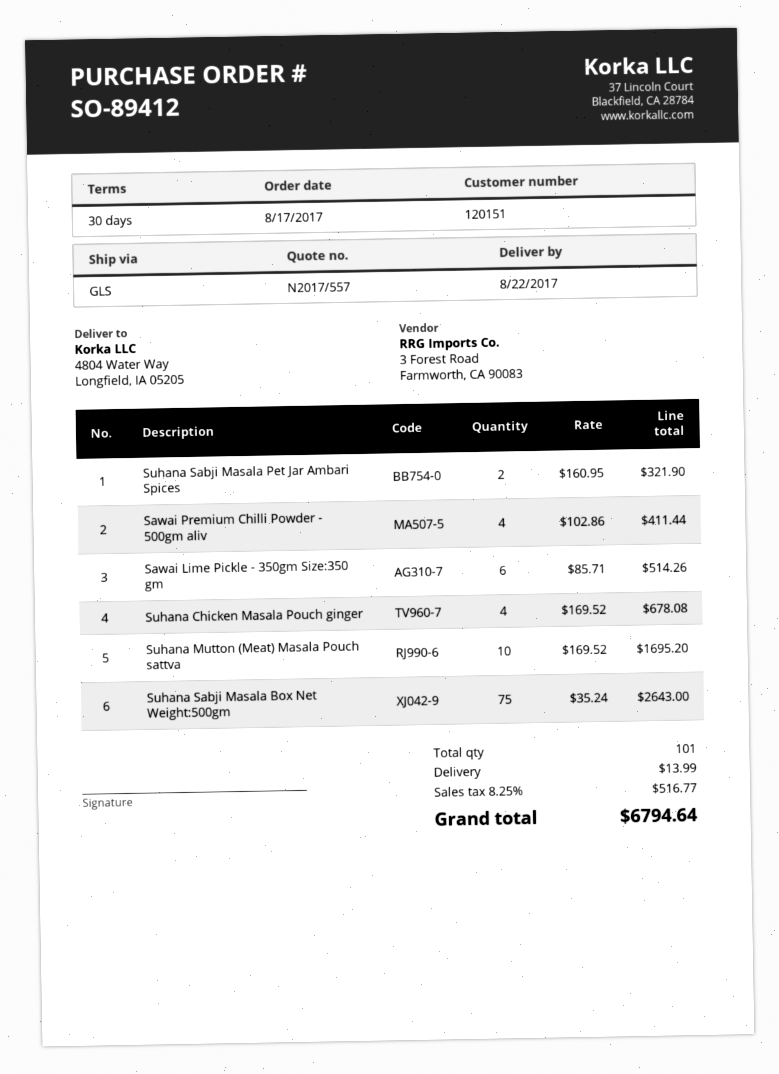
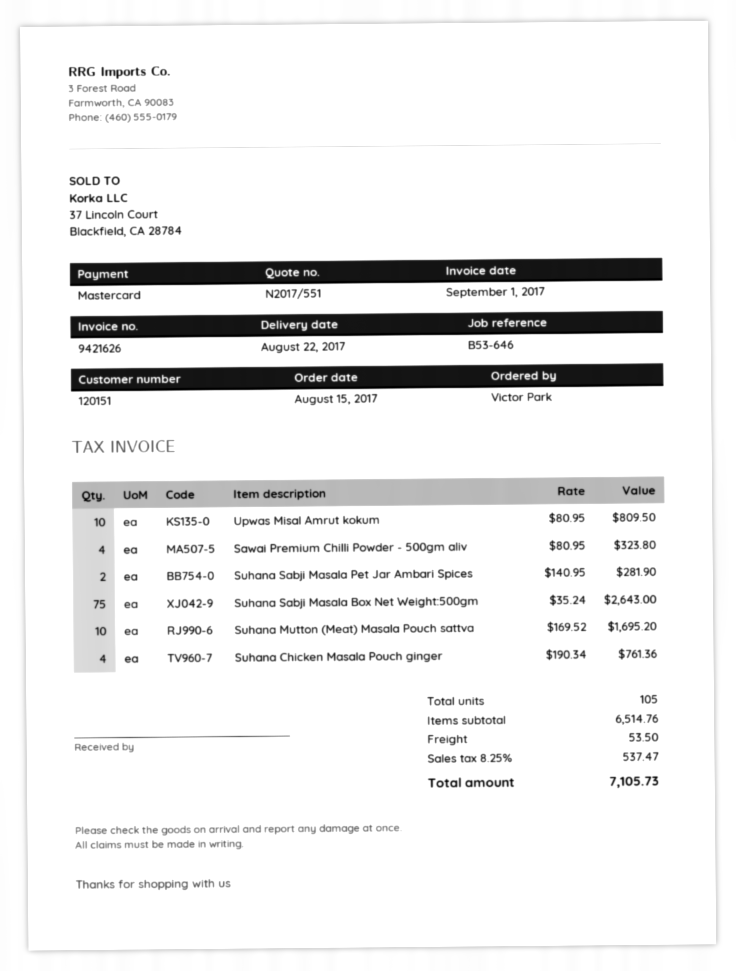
quote number: N2017/557 -> N2017/551
order date: 2017-08-17 -> 2017-08-15
Suhana Sabji Masala Pet Jar Ambari Spices: 2 x 160.95 = 321.90 -> 2 x 140.95 = 281.90
Sawai Premium Chilli Powder - 500gm aliv: 4 x 102.86 = 411.44 -> 4 x 80.95 = 323.80
Sawai Lime Pickle - 350gm Size:350 gm: 6 x 85.71 = 514.26 -> none
Suhana Chicken Masala Pouch ginger: 4 x 169.52 = 678.08 -> 4 x 190.34 = 761.36
Upwas Misal Amrut kokum: none -> 10 x 80.95 = 809.50
total quantity: 101 -> 105
shipping: 13.99 -> 53.50
tax: 8.25% = 516.77 -> 8.25% = 537.47
total: 6794.64 -> 7105.73

